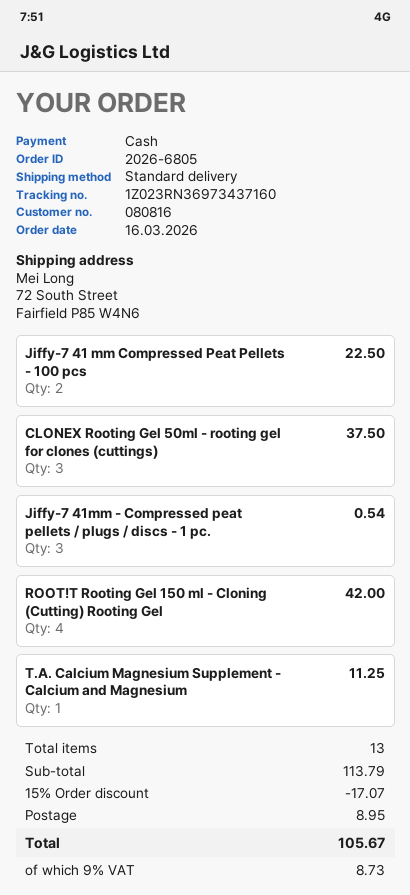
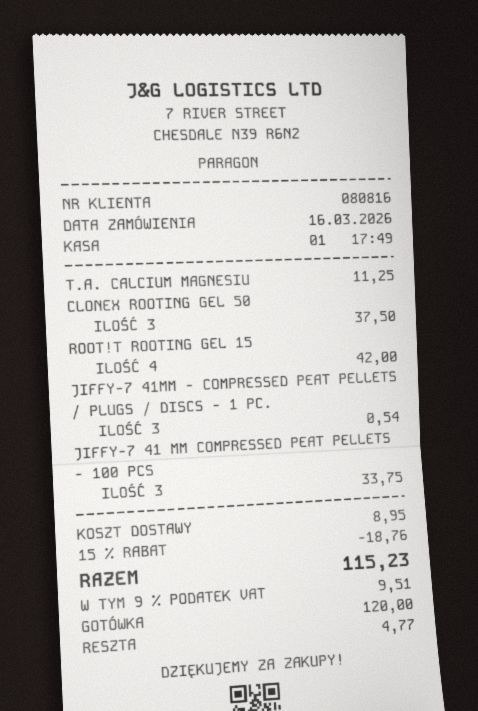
Jiffy-7 41 mm Compressed Peat Pellets - 100 pcs: 2 for 22.50 -> 3 for 33.75
discount: 15% = 17.07 -> 15% = 18.76
tax: 9% = 8.73 -> 9% = 9.51
total: 105.67 -> 115.23

